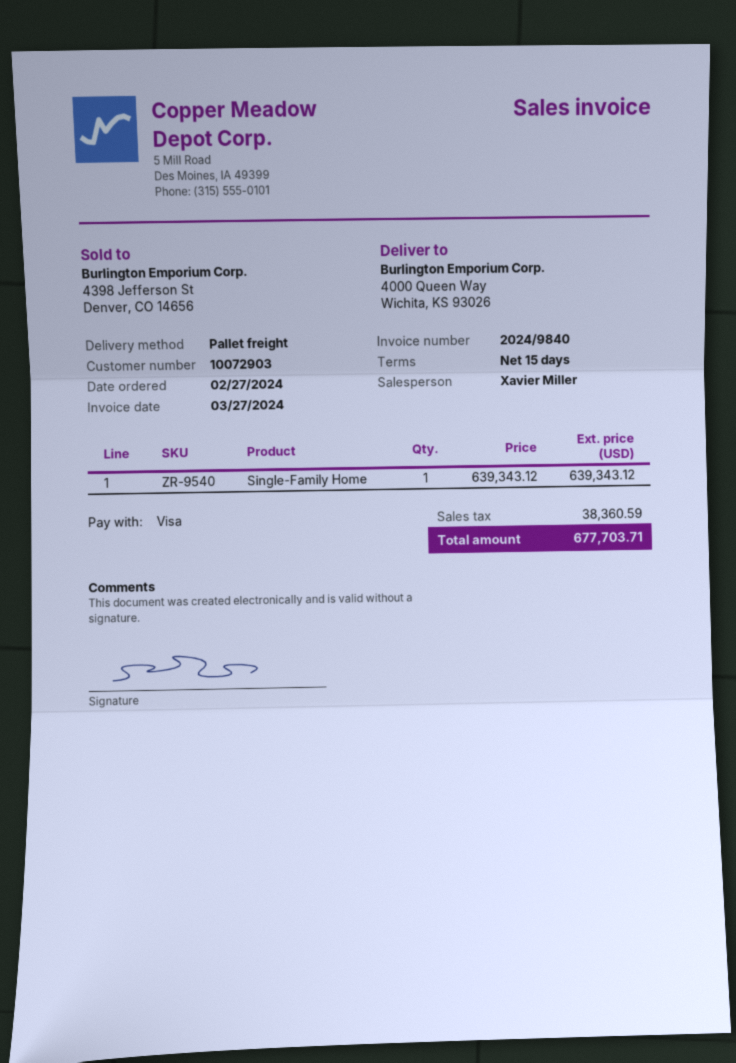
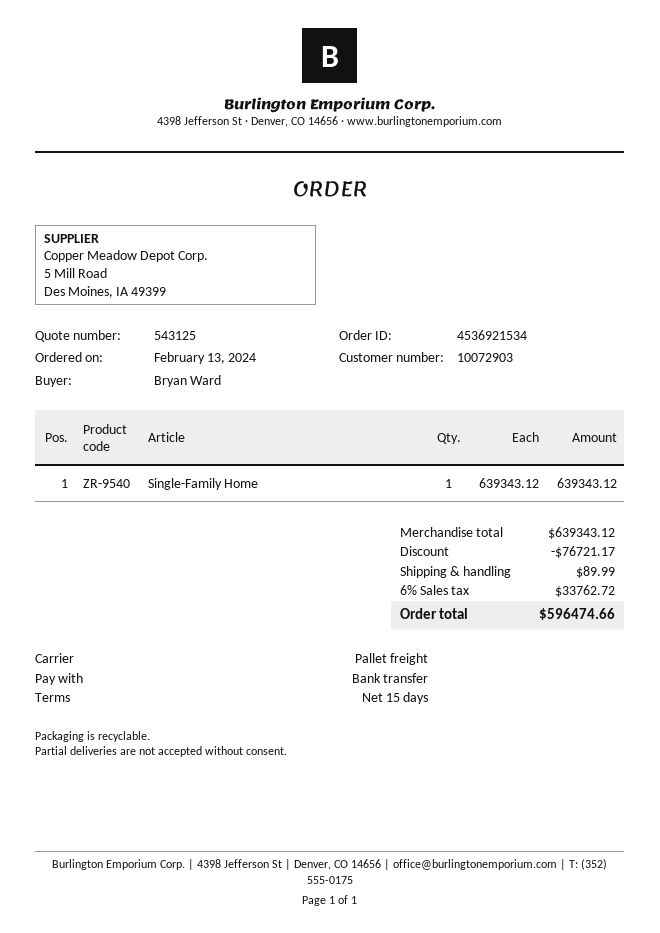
order date: 2024-02-27 -> 2024-02-13
payment method: Visa -> bank transfer
discount: none -> 76721.17
shipping: none -> 89.99
tax: 38360.59 -> 33762.72
total: 677703.71 -> 596474.66

